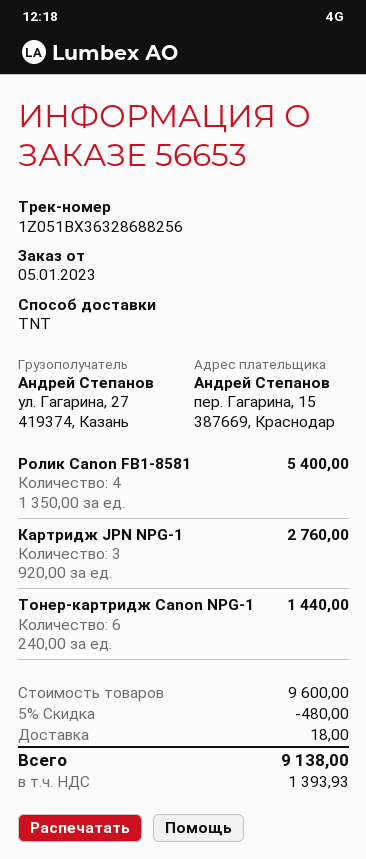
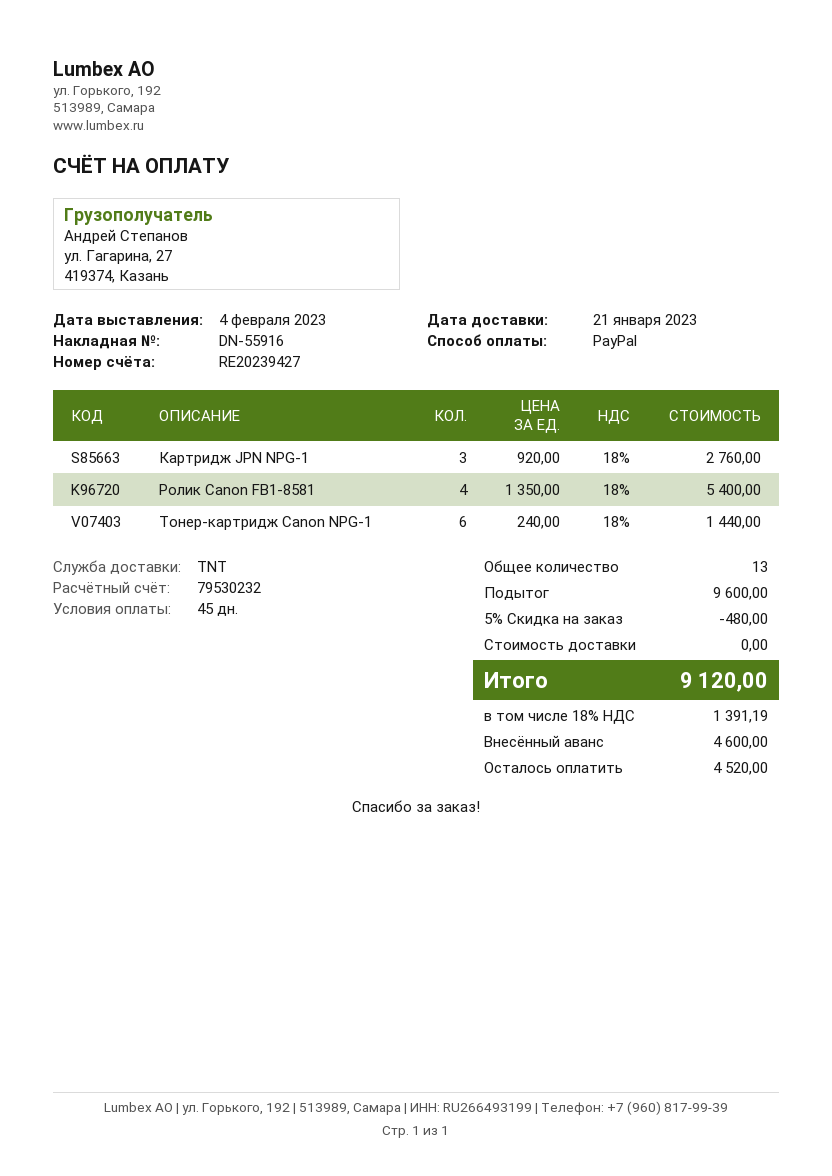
shipping: 18.00 -> 0.00
tax: 1393.93 -> 1391.19
total: 9138.00 -> 9120.00

